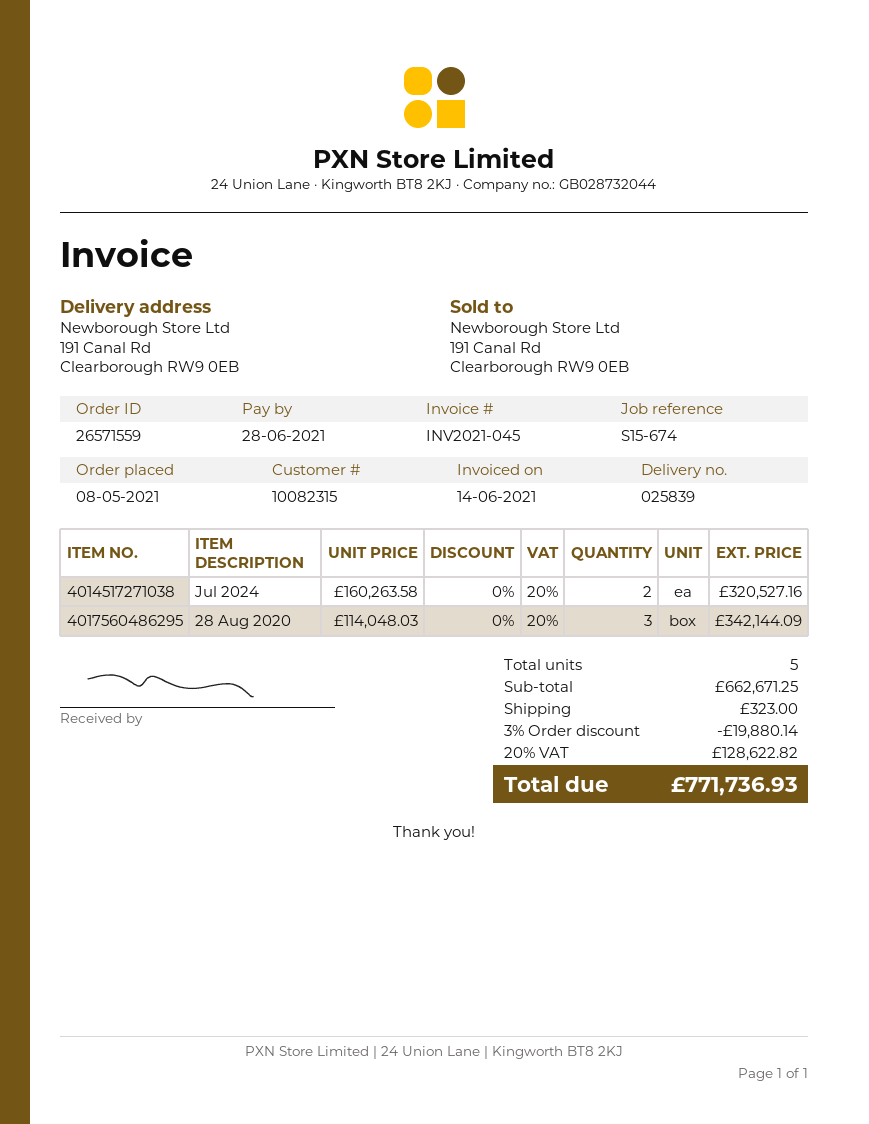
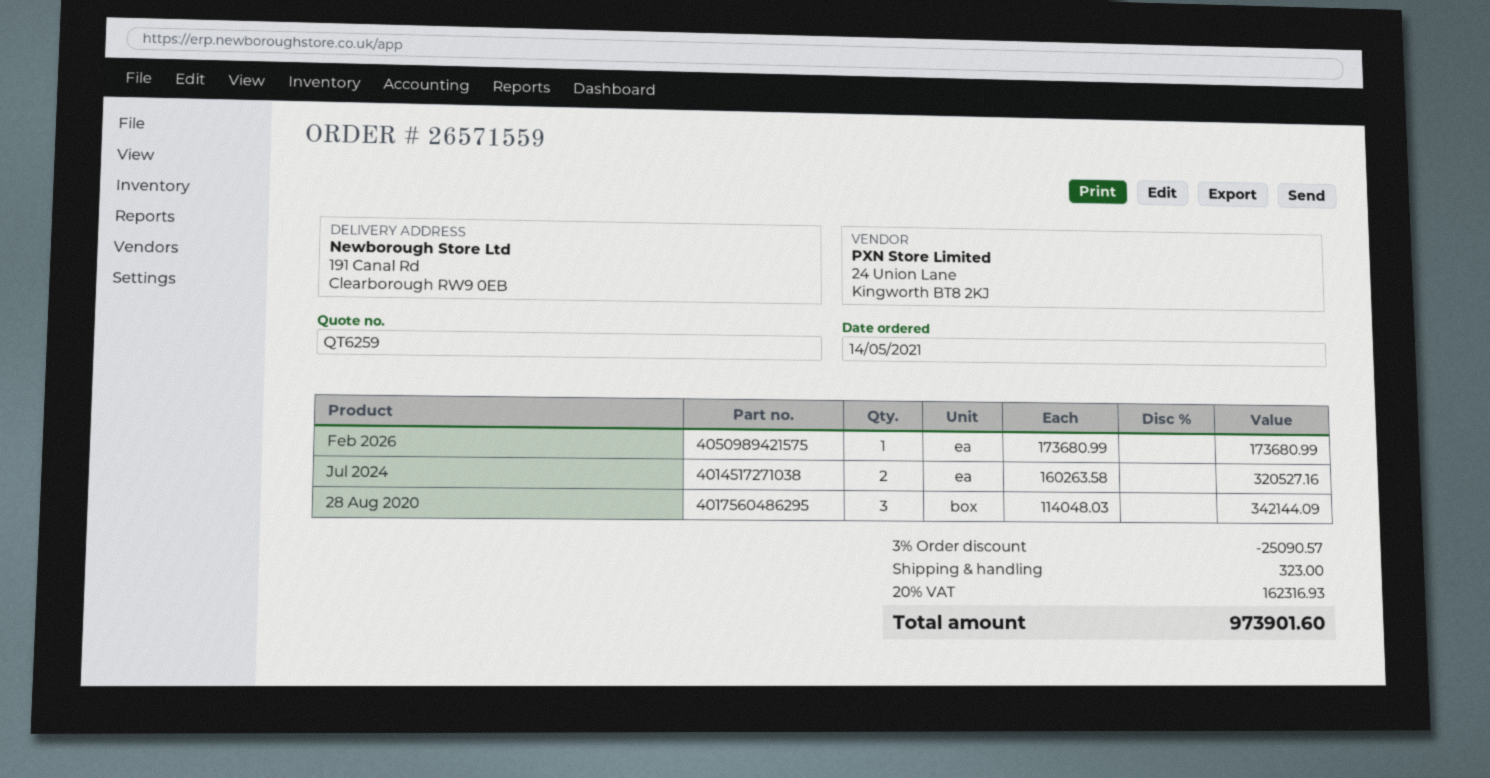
order date: 2021-05-08 -> 2021-05-14
Feb 2026: none -> 1 x 173680.99 = 173680.99
discount: 3% = 19880.14 -> 3% = 25090.57
tax: 20% = 128622.82 -> 20% = 162316.93
total: 771736.93 -> 973901.60

